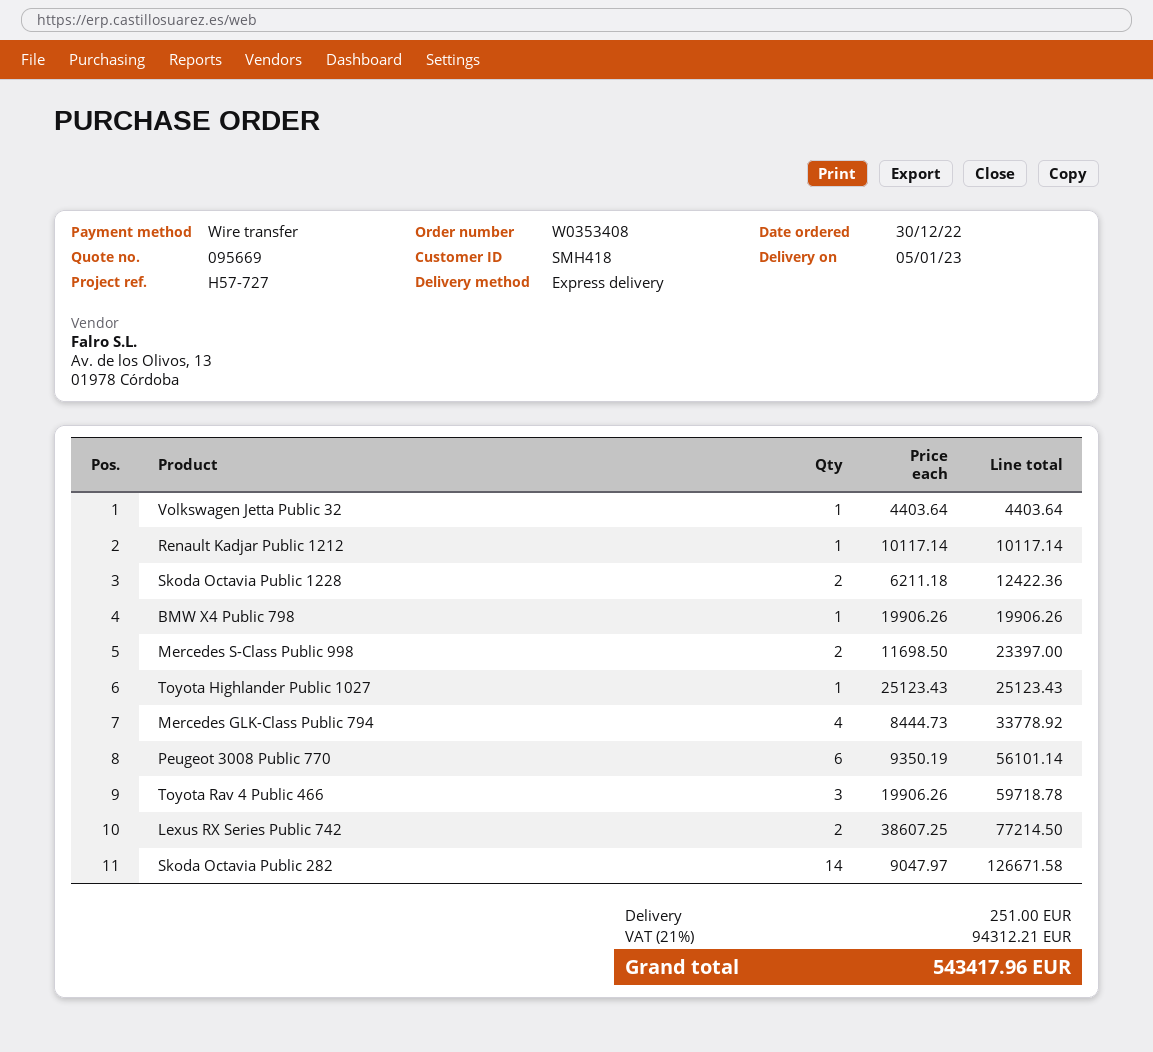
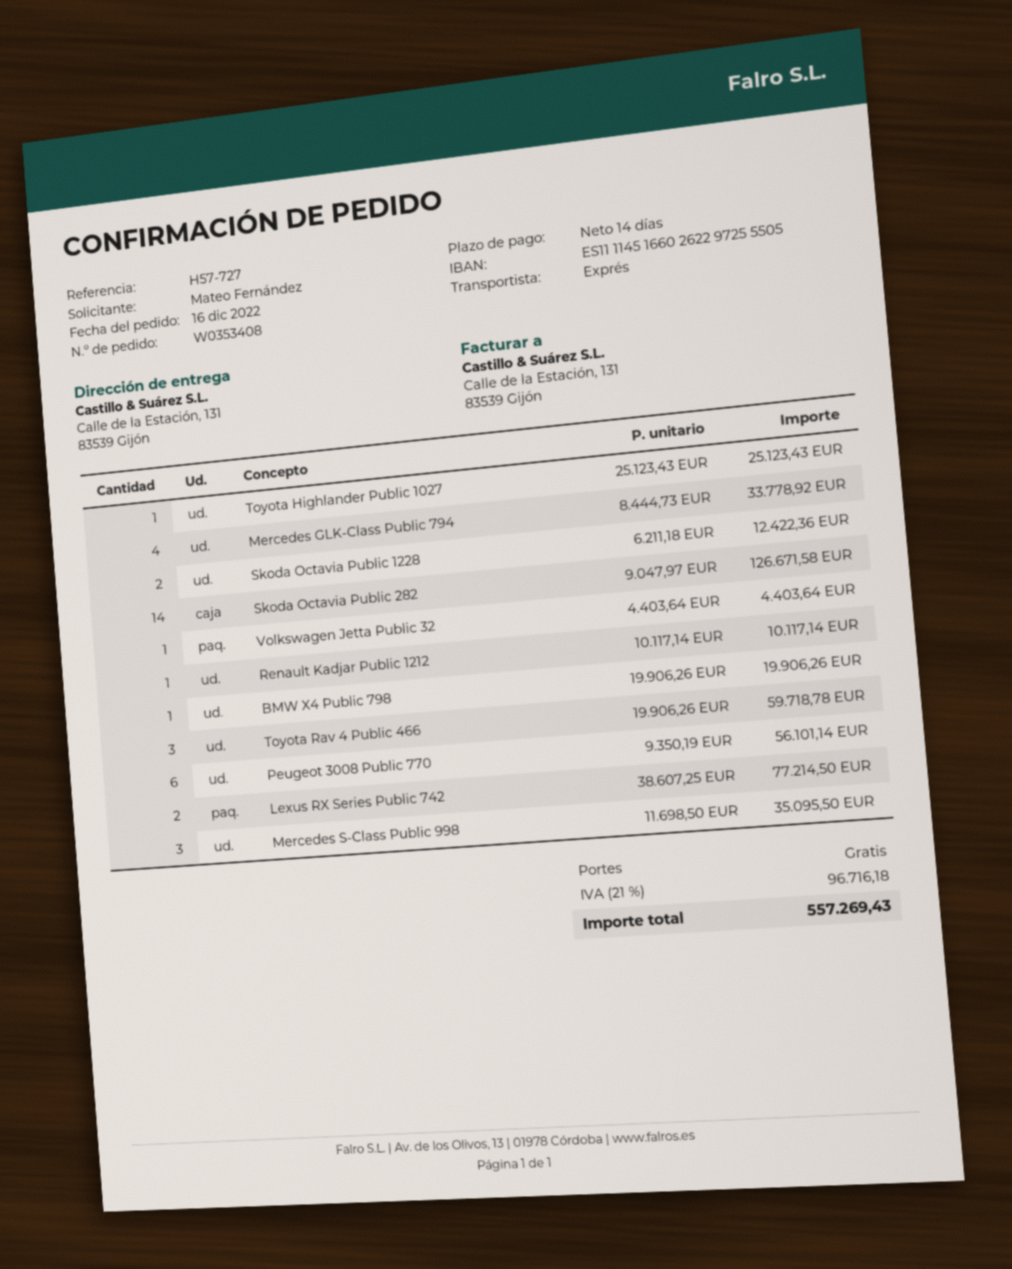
order date: 2022-12-30 -> 2022-12-16
Mercedes S-Class Public 998: 2 x 11698.50 = 23397.00 -> 3 x 11698.50 = 35095.50
shipping: 251.00 -> 0.00
tax: 21% = 94312.21 -> 21% = 96716.18
total: 543417.96 -> 557269.43

